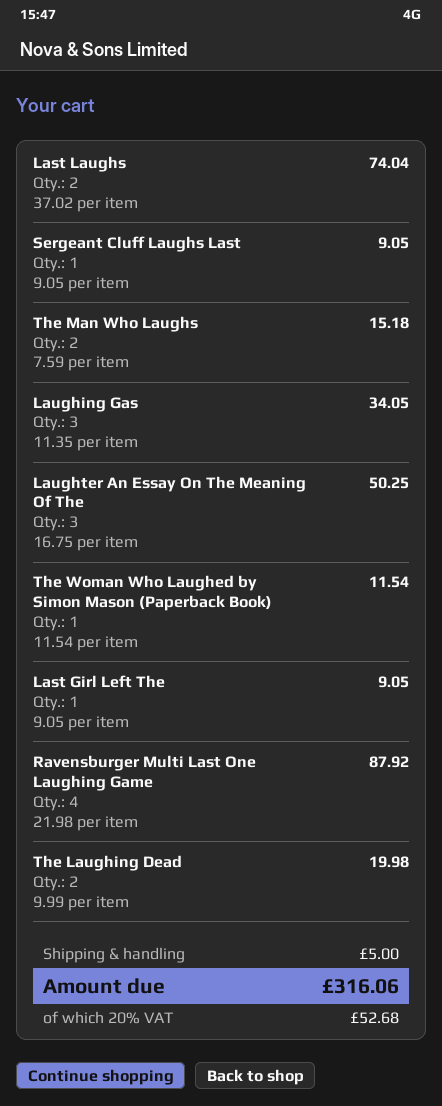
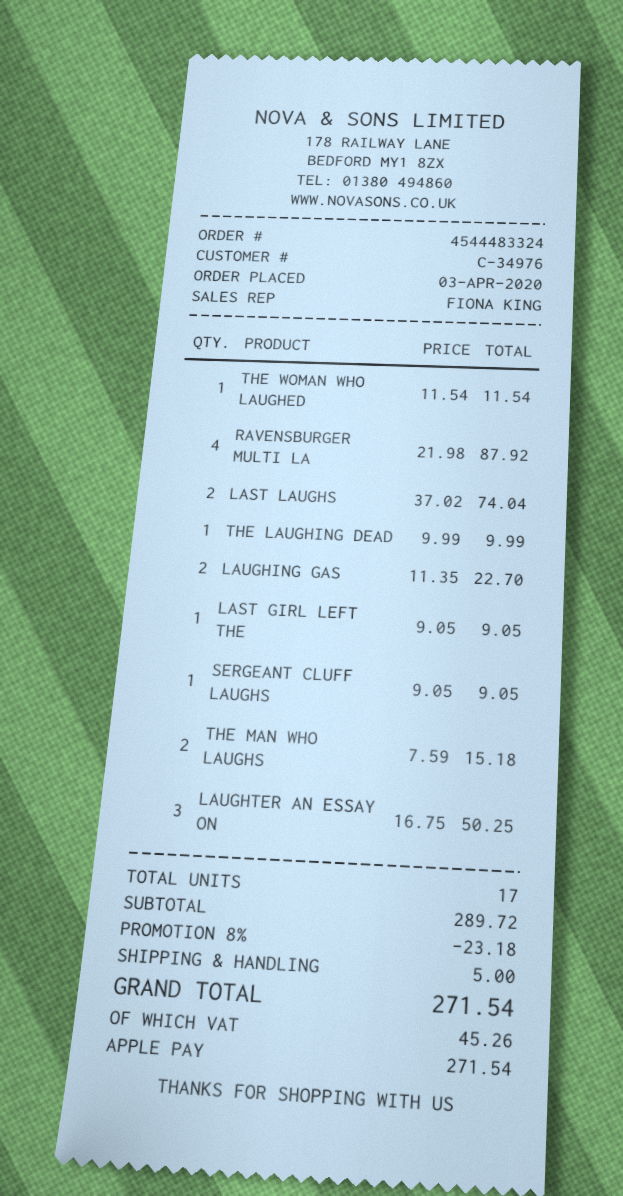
Laughing Gas: 3 x 11.35 = 34.05 -> 2 x 11.35 = 22.70
The Laughing Dead: 2 x 9.99 = 19.98 -> 1 x 9.99 = 9.99
discount: none -> 8% = 23.18
tax: 52.68 -> 45.26
total: 316.06 -> 271.54

